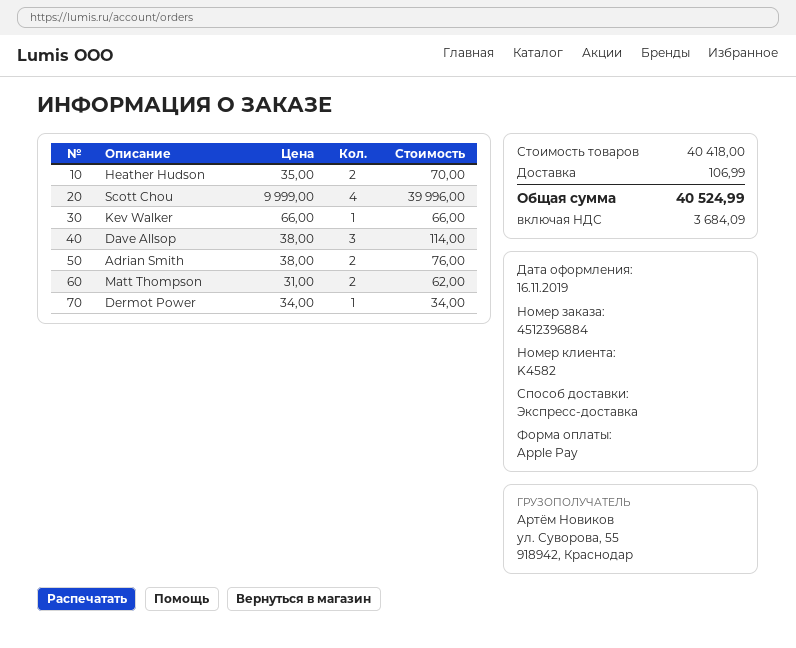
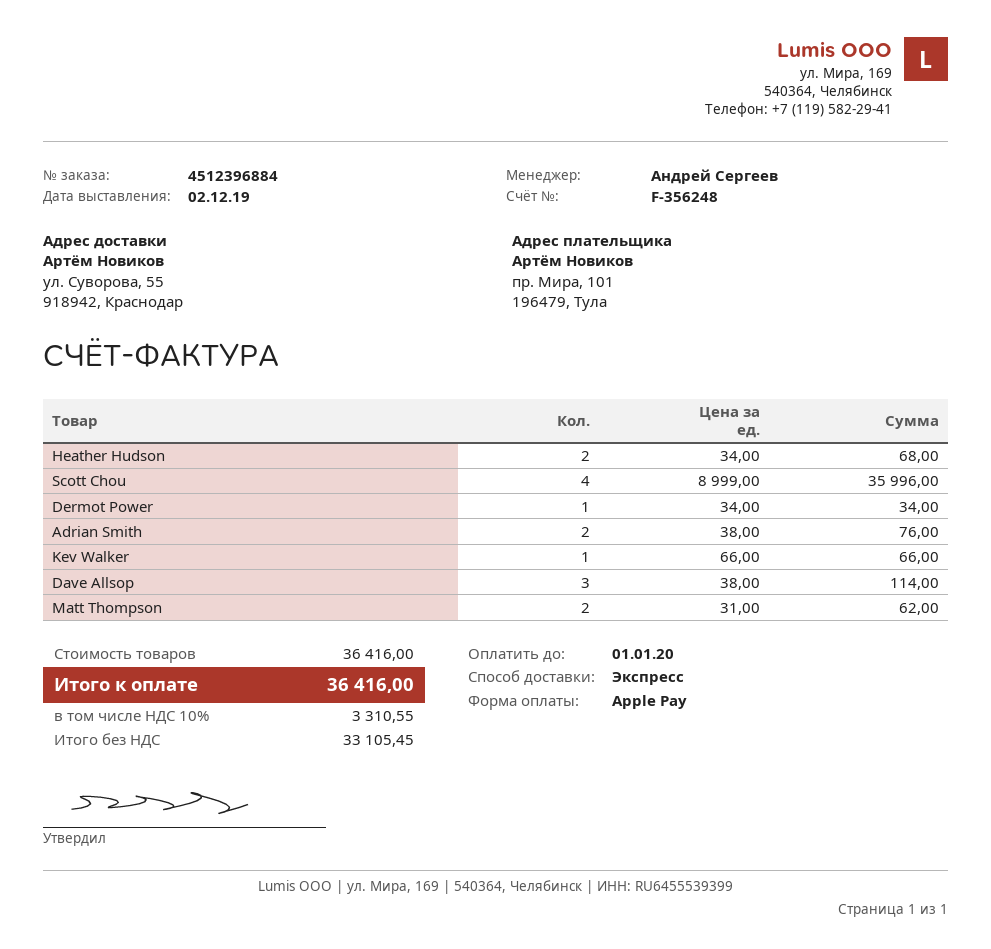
Heather Hudson: 2 x 35.00 = 70.00 -> 2 x 34.00 = 68.00
Scott Chou: 4 x 9999.00 = 39996.00 -> 4 x 8999.00 = 35996.00
subtotal: 40418.00 -> 36416.00
shipping: 106.99 -> none
tax: 3684.09 -> 3310.55
total: 40524.99 -> 36416.00

